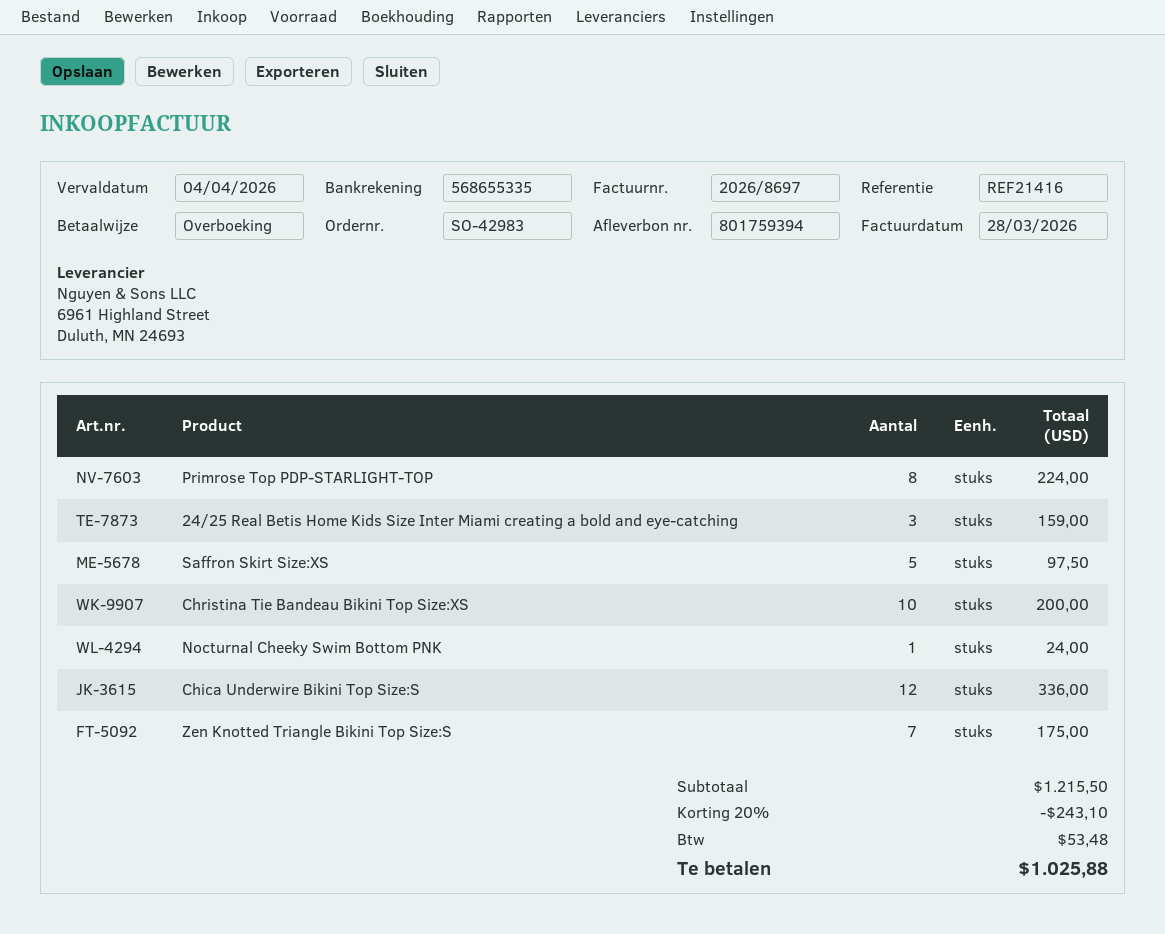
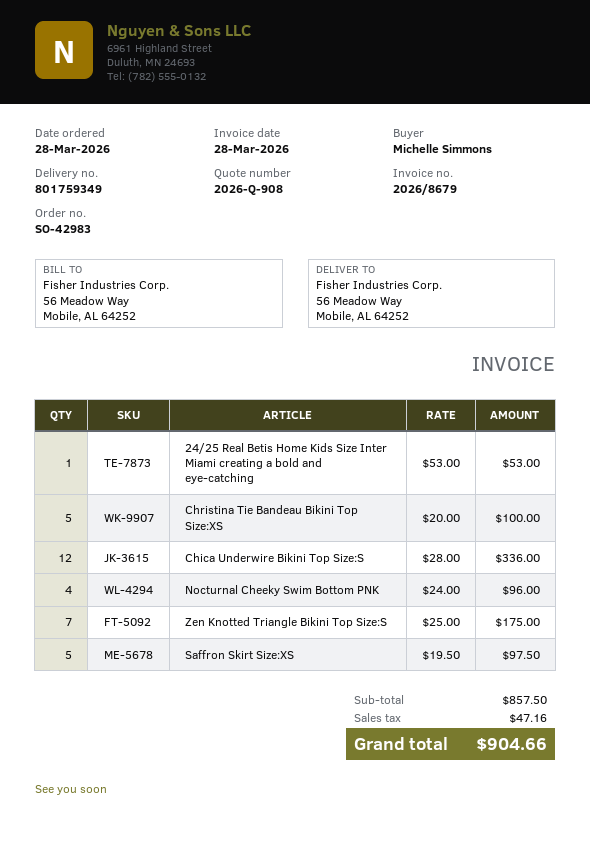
delivery note number: 801759394 -> 801759349
invoice number: 2026/8697 -> 2026/8679
Primrose Top PDP-STARLIGHT-TOP: 8 for 224.00 -> none
24/25 Real Betis Home Kids Size Inter Miami creating a bold and eye-catching: 3 for 159.00 -> 1 for 53.00
Christina Tie Bandeau Bikini Top Size:XS: 10 for 200.00 -> 5 for 100.00
Nocturnal Cheeky Swim Bottom PNK: 1 for 24.00 -> 4 for 96.00
subtotal: 1215.50 -> 857.50
discount: 20% = 243.10 -> none
tax: 53.48 -> 47.16
total: 1025.88 -> 904.66

